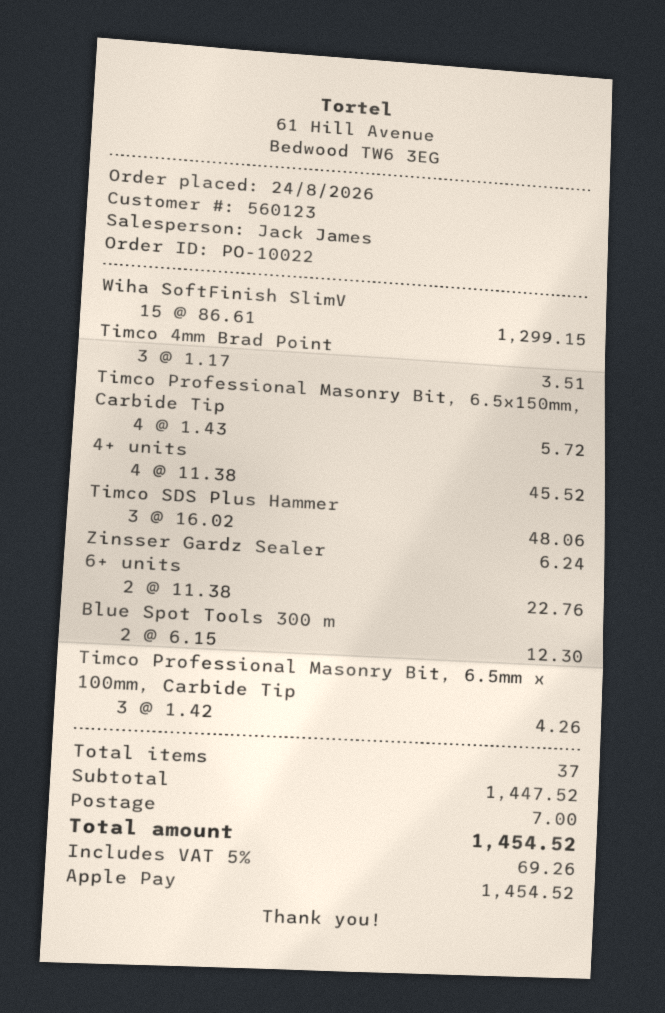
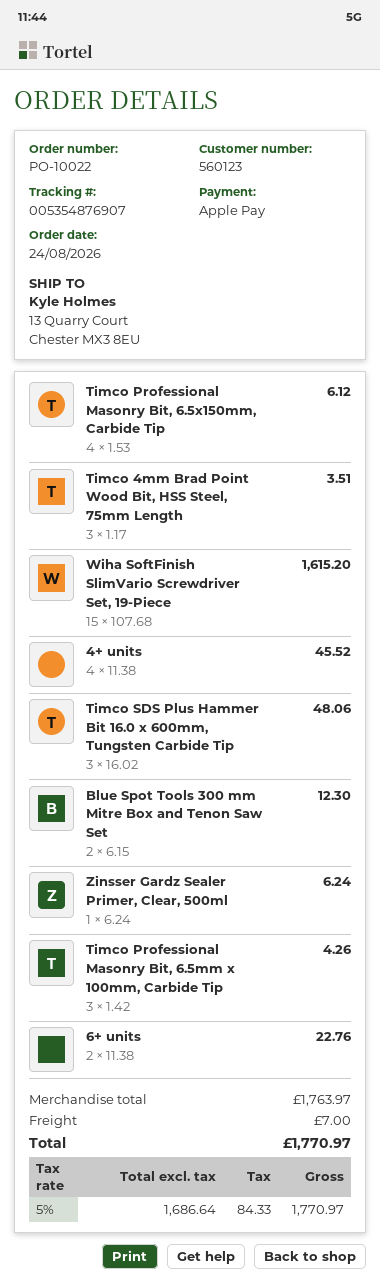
Wiha SoftFinish SlimV: 15 x 86.61 = 1299.15 -> 15 x 107.68 = 1615.20
Timco Professional Masonry Bit, 6.5x150mm, Carbide Tip: 4 x 1.43 = 5.72 -> 4 x 1.53 = 6.12
subtotal: 1447.52 -> 1763.97
tax: 5% = 69.26 -> 5% = 84.33
total: 1454.52 -> 1770.97

